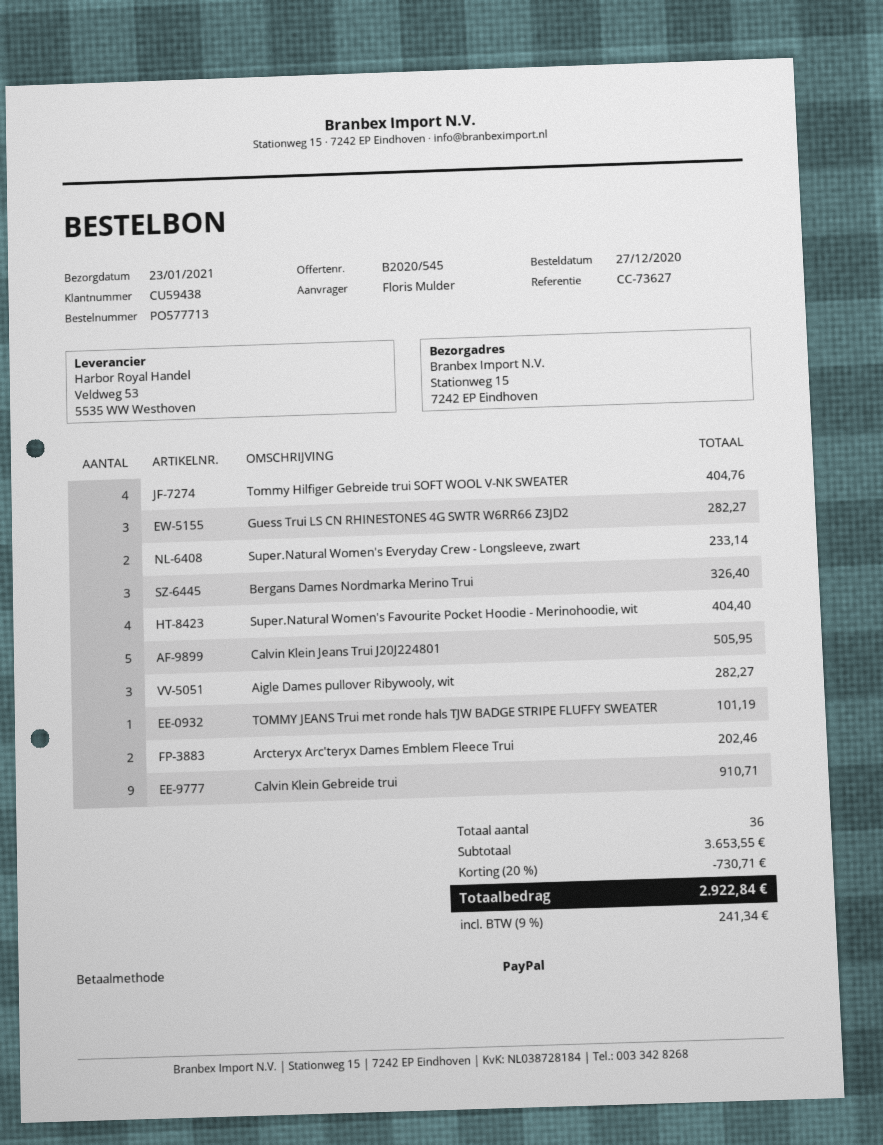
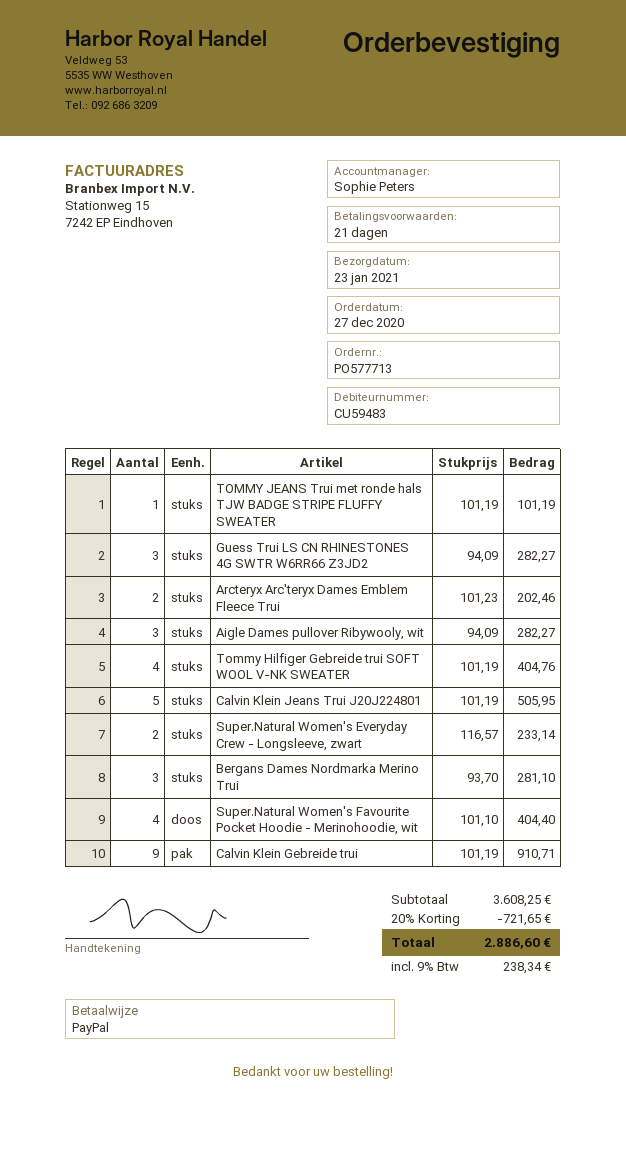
customer number: CU59438 -> CU59483
Bergans Dames Nordmarka Merino Trui: 3 for 326.40 -> 3 for 281.10
subtotal: 3653.55 -> 3608.25
discount: 20% = 730.71 -> 20% = 721.65
tax: 9% = 241.34 -> 9% = 238.34
total: 2922.84 -> 2886.60

